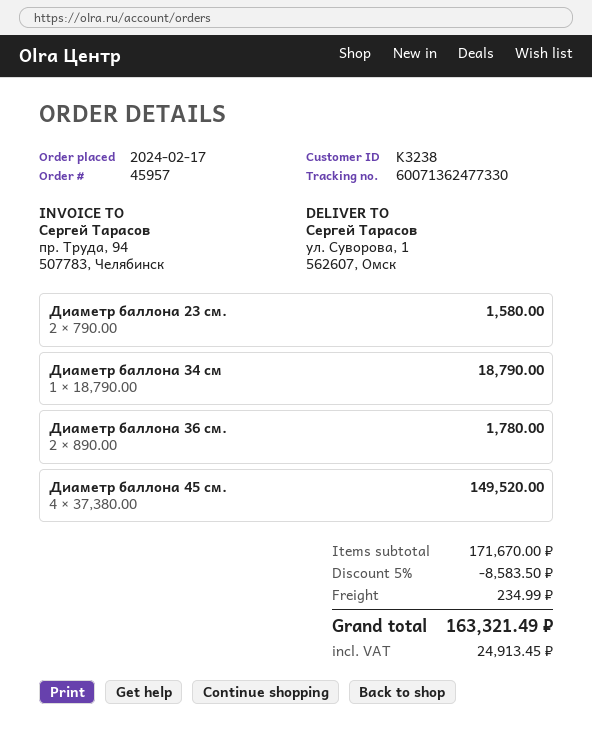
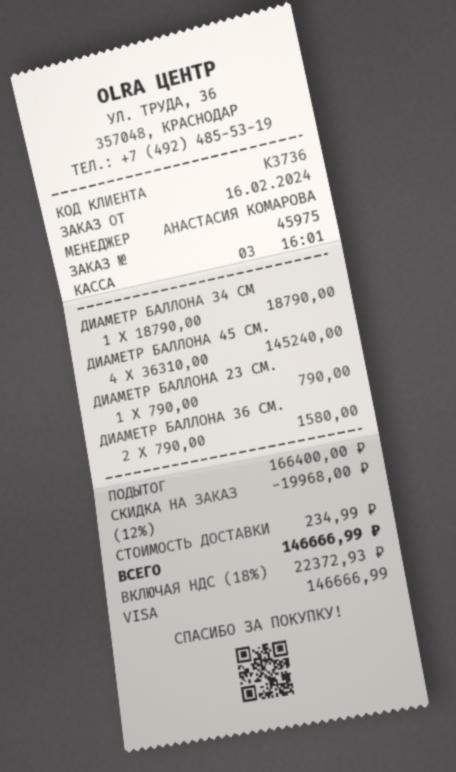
order number: 45957 -> 45975
order date: 2024-02-17 -> 2024-02-16
customer number: K3238 -> K3736
Диаметр баллона 23 см.: 2 x 790.00 = 1580.00 -> 1 x 790.00 = 790.00
Диаметр баллона 36 см.: 2 x 890.00 = 1780.00 -> 2 x 790.00 = 1580.00
Диаметр баллона 45 см.: 4 x 37380.00 = 149520.00 -> 4 x 36310.00 = 145240.00
subtotal: 171670.00 -> 166400.00
discount: 5% = 8583.50 -> 12% = 19968.00
tax: 24913.45 -> 22372.93
total: 163321.49 -> 146666.99

